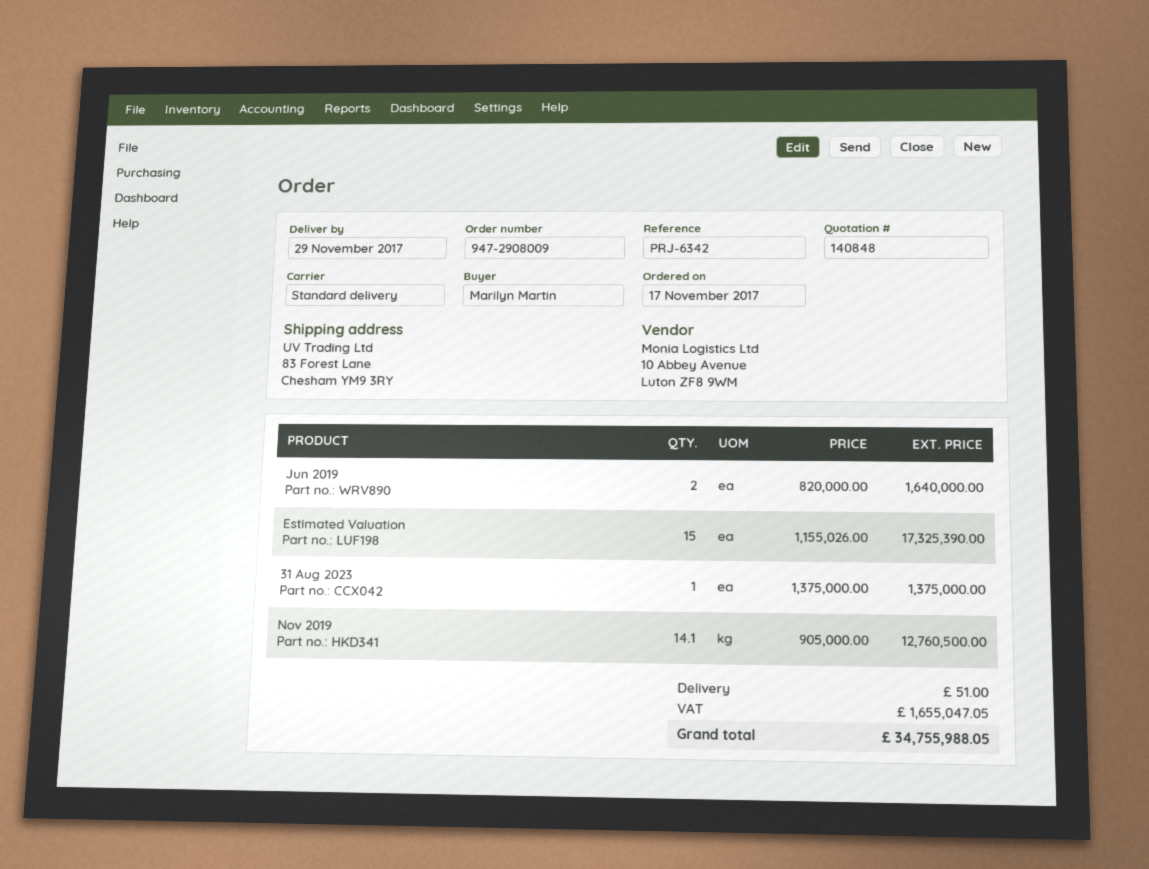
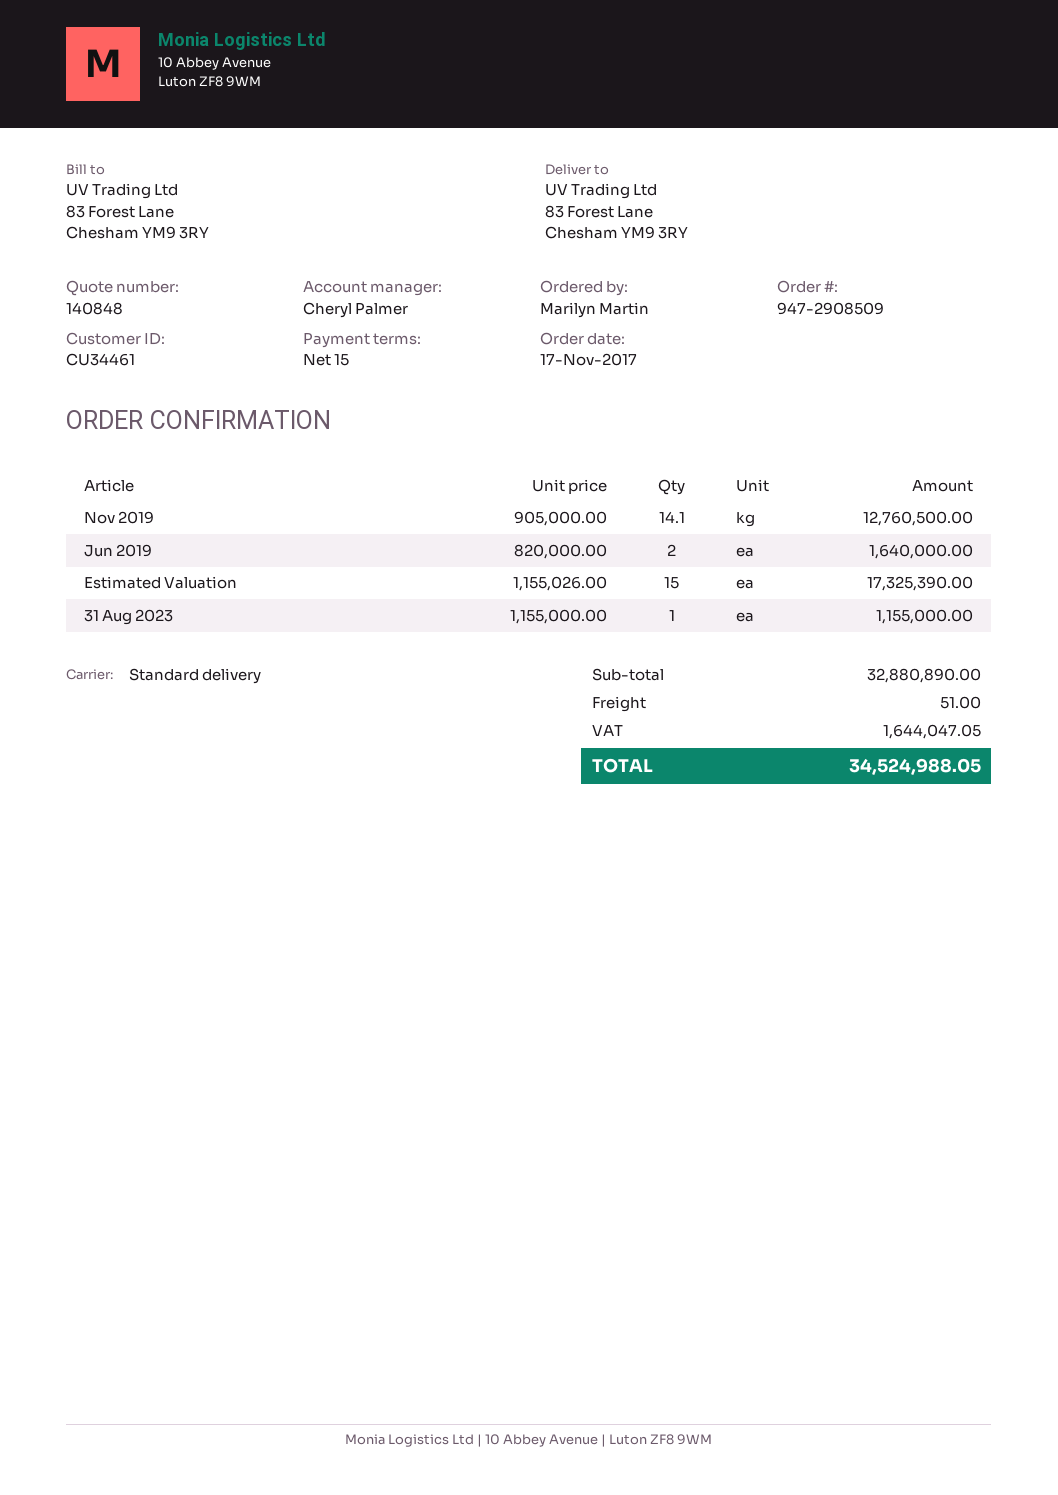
order number: 947-2908009 -> 947-2908509
31 Aug 2023: 1 x 1375000.00 = 1375000.00 -> 1 x 1155000.00 = 1155000.00
tax: 1655047.05 -> 1644047.05
total: 34755988.05 -> 34524988.05

